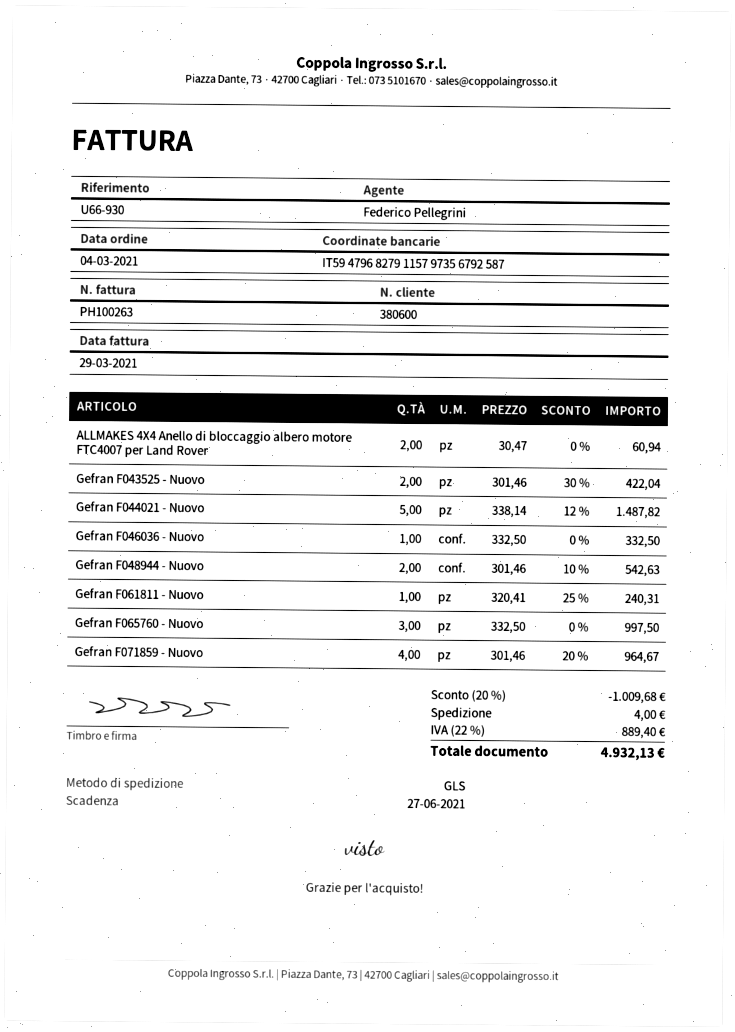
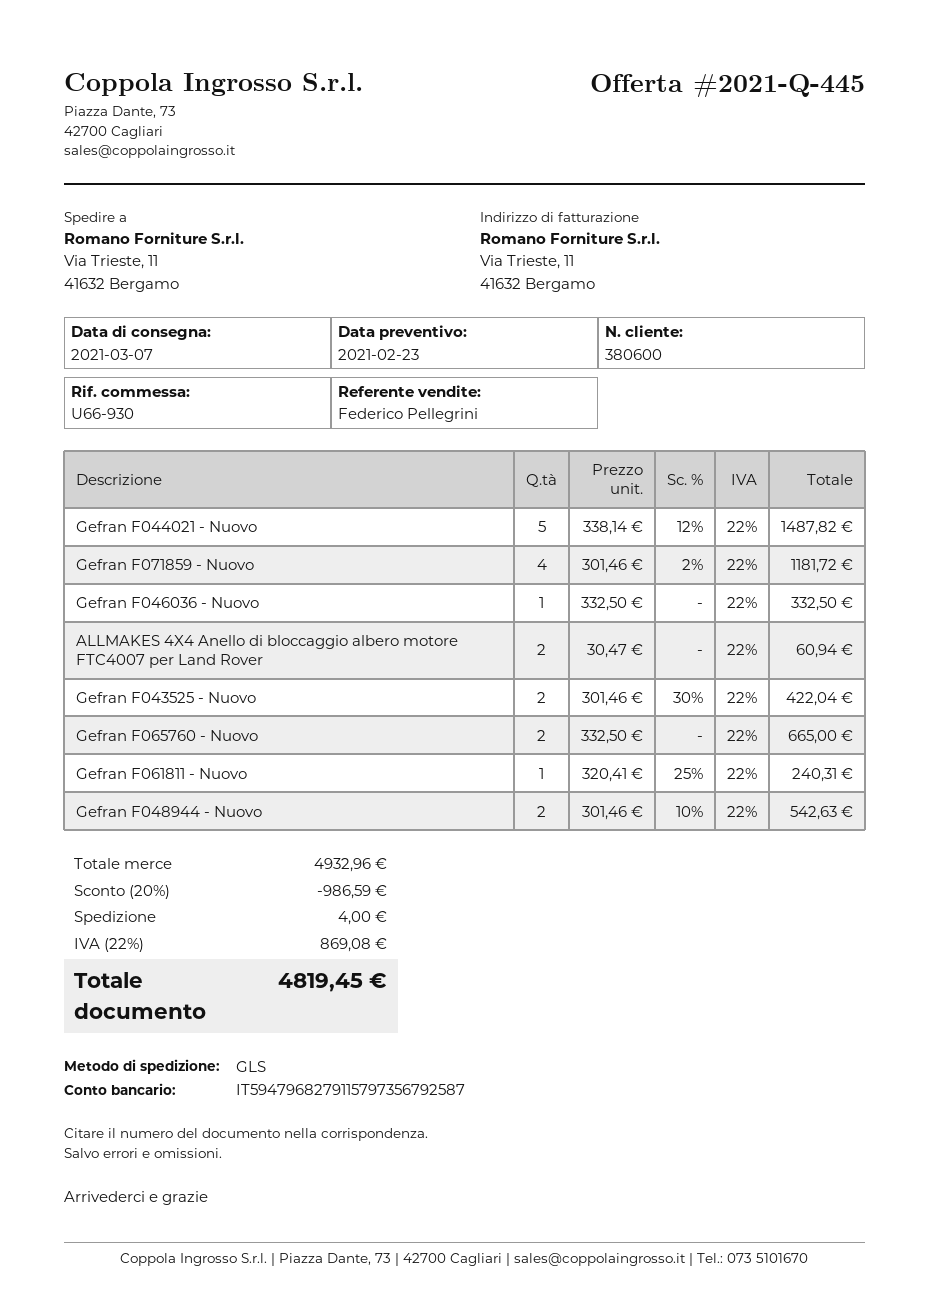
Gefran F065760 - Nuovo: 3 x 332.50 = 997.50 -> 2 x 332.50 = 665.00
Gefran F071859 - Nuovo: 4 x 301.46 - 20% = 964.67 -> 4 x 301.46 - 2% = 1181.72
discount: 20% = 1009.68 -> 20% = 986.59
tax: 22% = 889.40 -> 22% = 869.08
total: 4932.13 -> 4819.45

